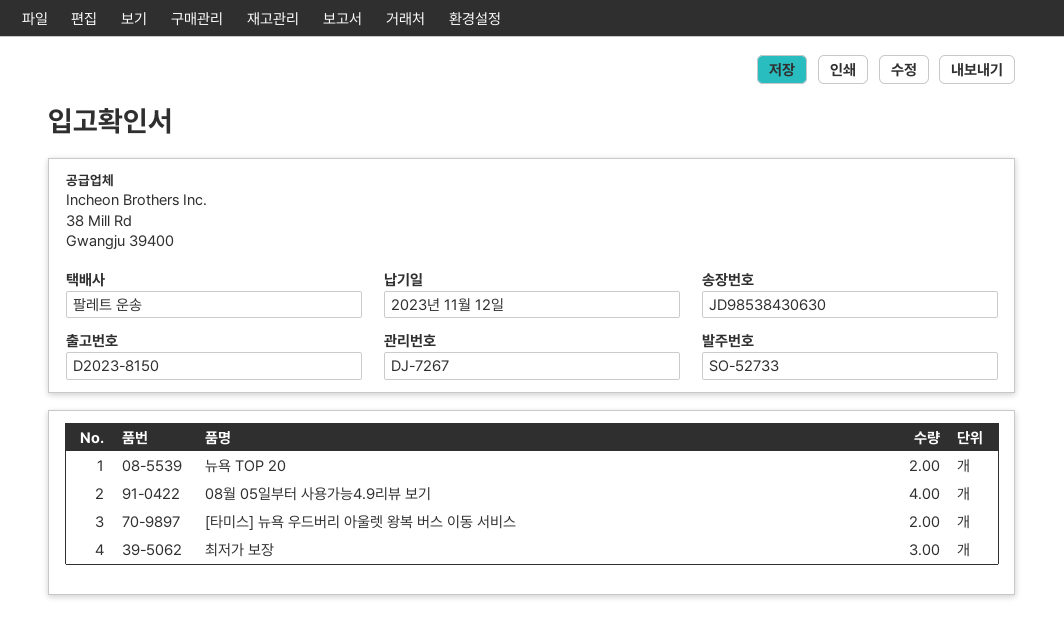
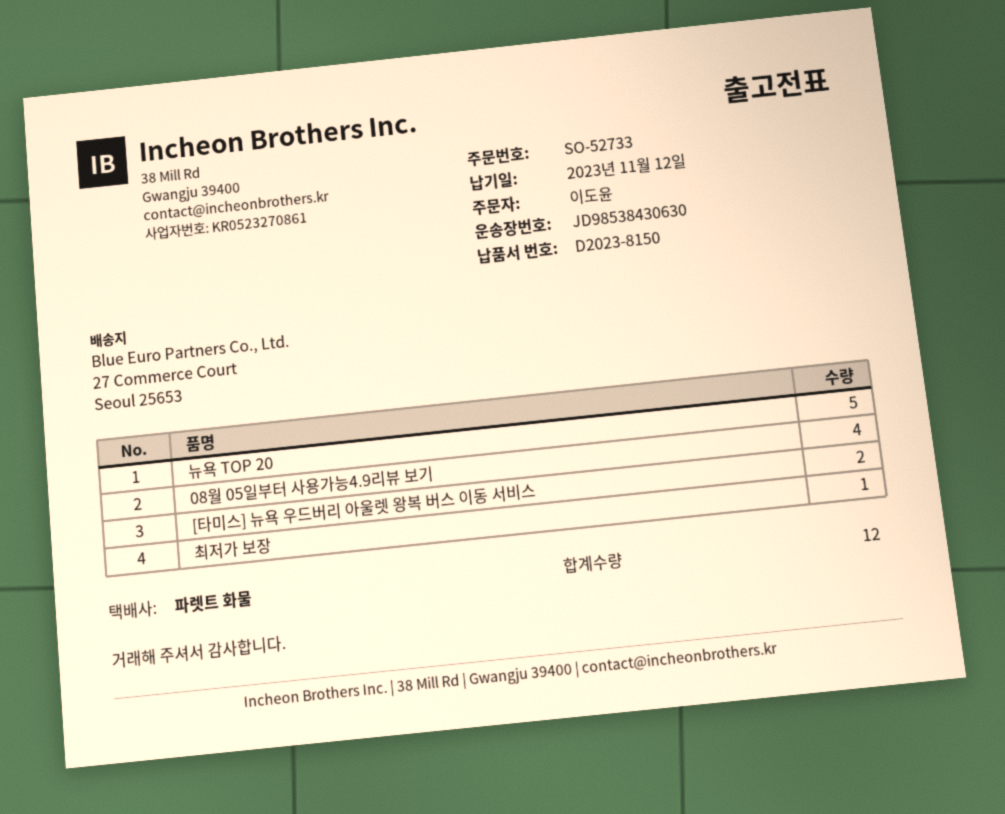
뉴욕 TOP 20: 2 -> 5
최저가 보장: 3 -> 1

